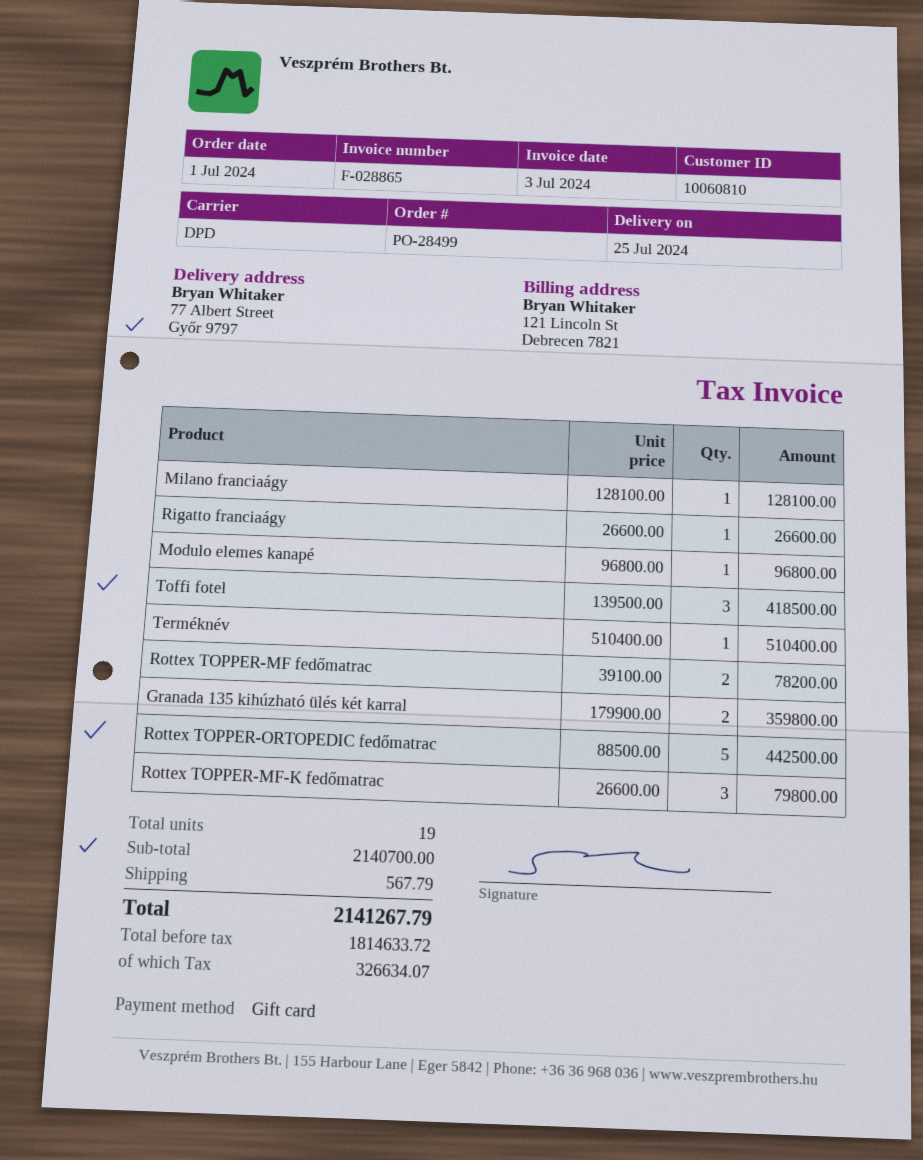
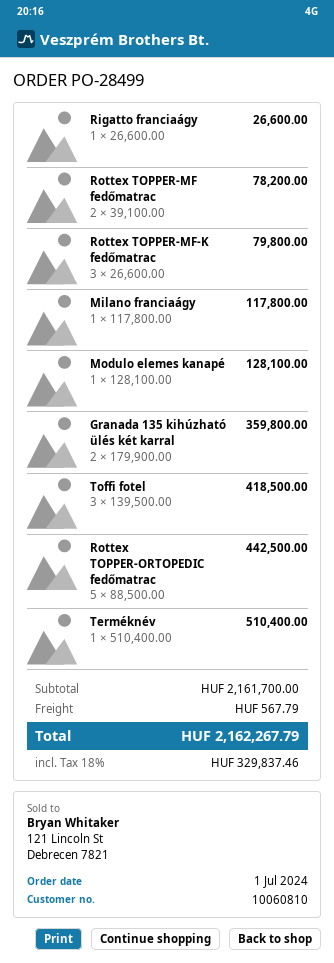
Milano franciaágy: 1 x 128100.00 = 128100.00 -> 1 x 117800.00 = 117800.00
Modulo elemes kanapé: 1 x 96800.00 = 96800.00 -> 1 x 128100.00 = 128100.00
subtotal: 2140700.00 -> 2161700.00
tax: 326634.07 -> 329837.46
total: 2141267.79 -> 2162267.79

